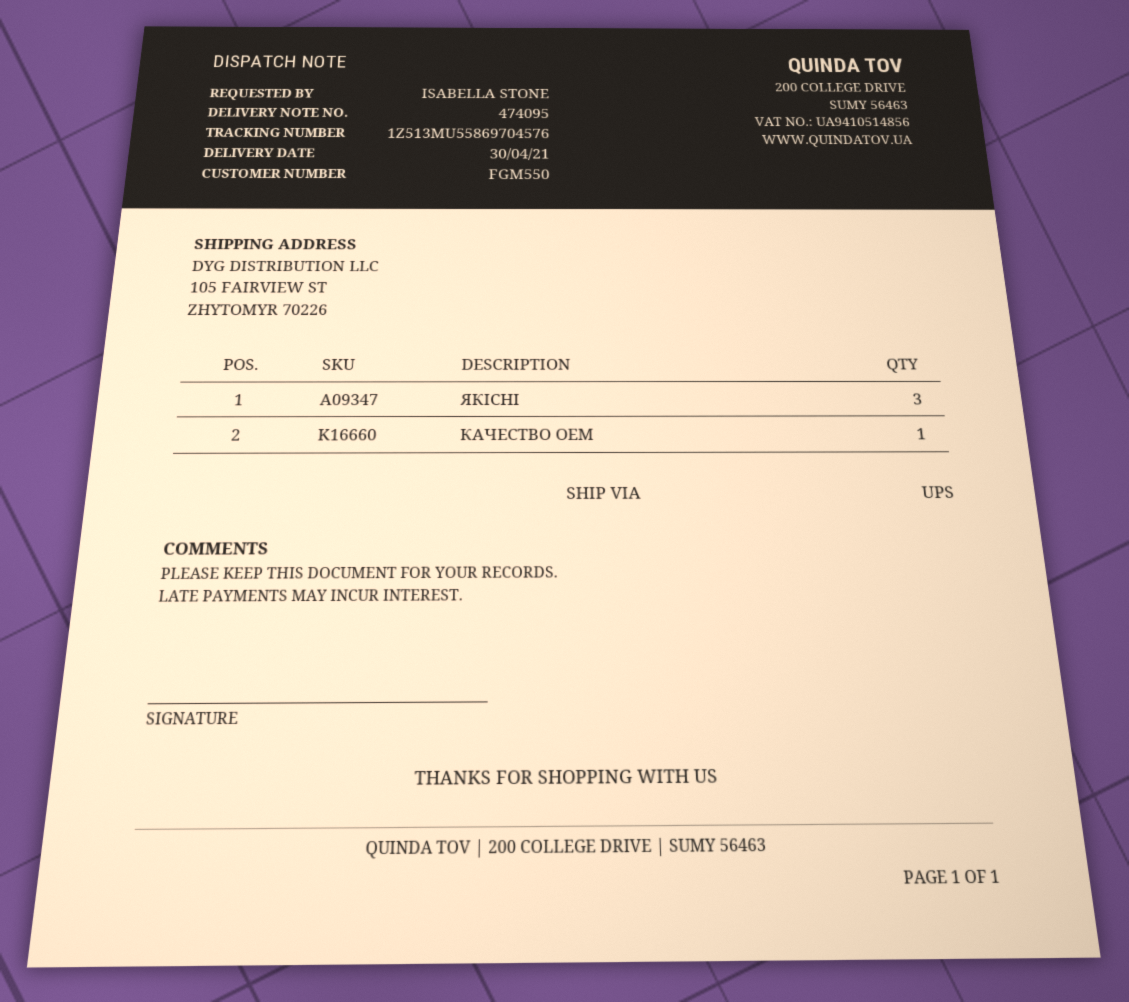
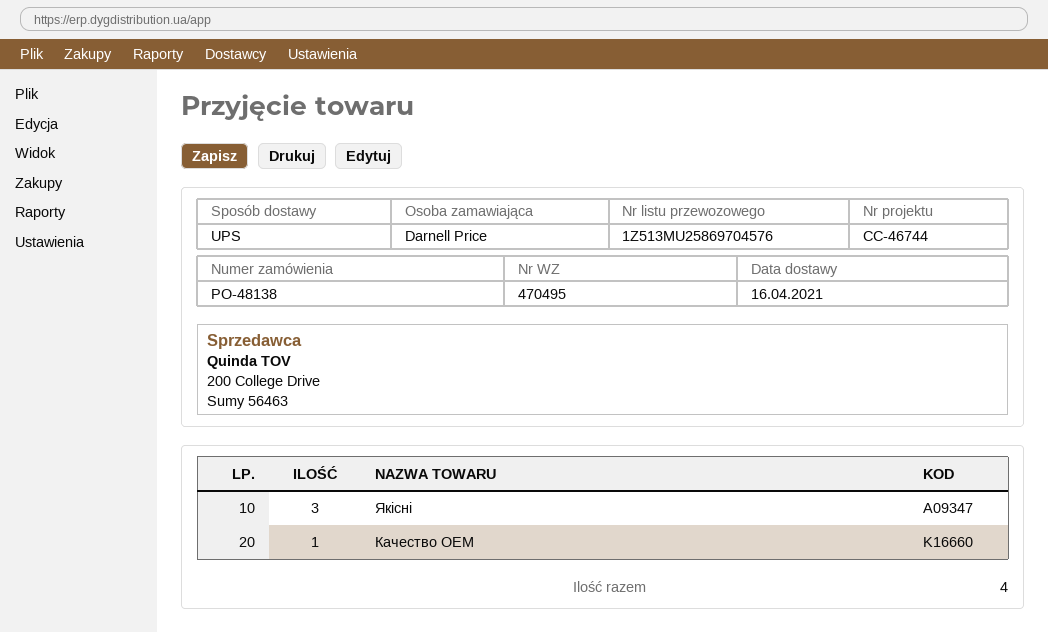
delivery note number: 474095 -> 470495
delivery date: 2021-04-30 -> 2021-04-16
ordered by: ISABELLA STONE -> Darnell Price
tracking number: 1Z513MU55869704576 -> 1Z513MU25869704576

